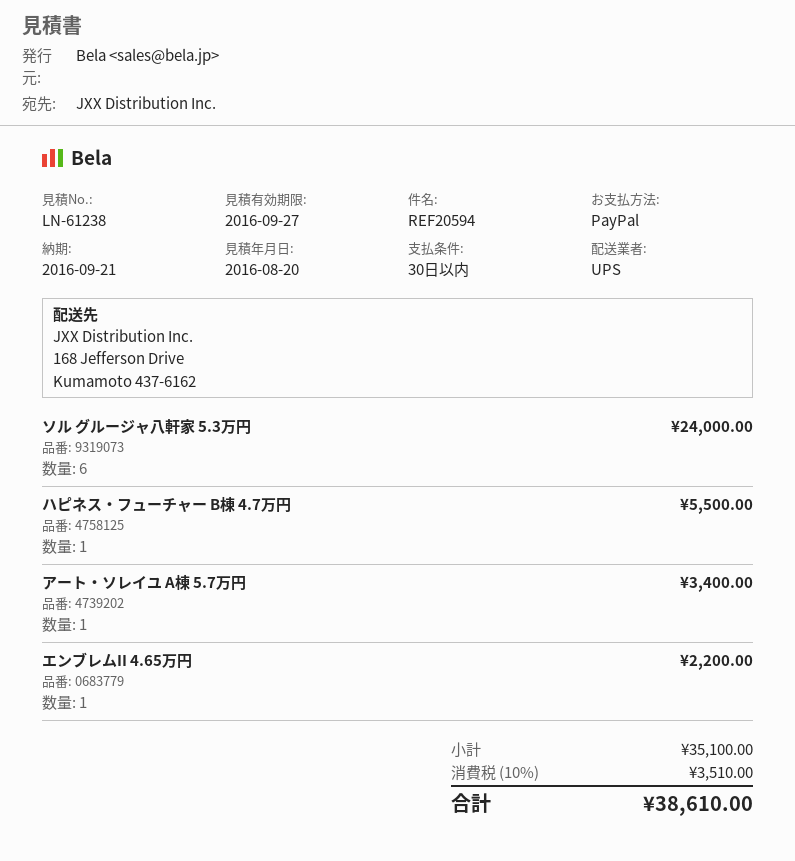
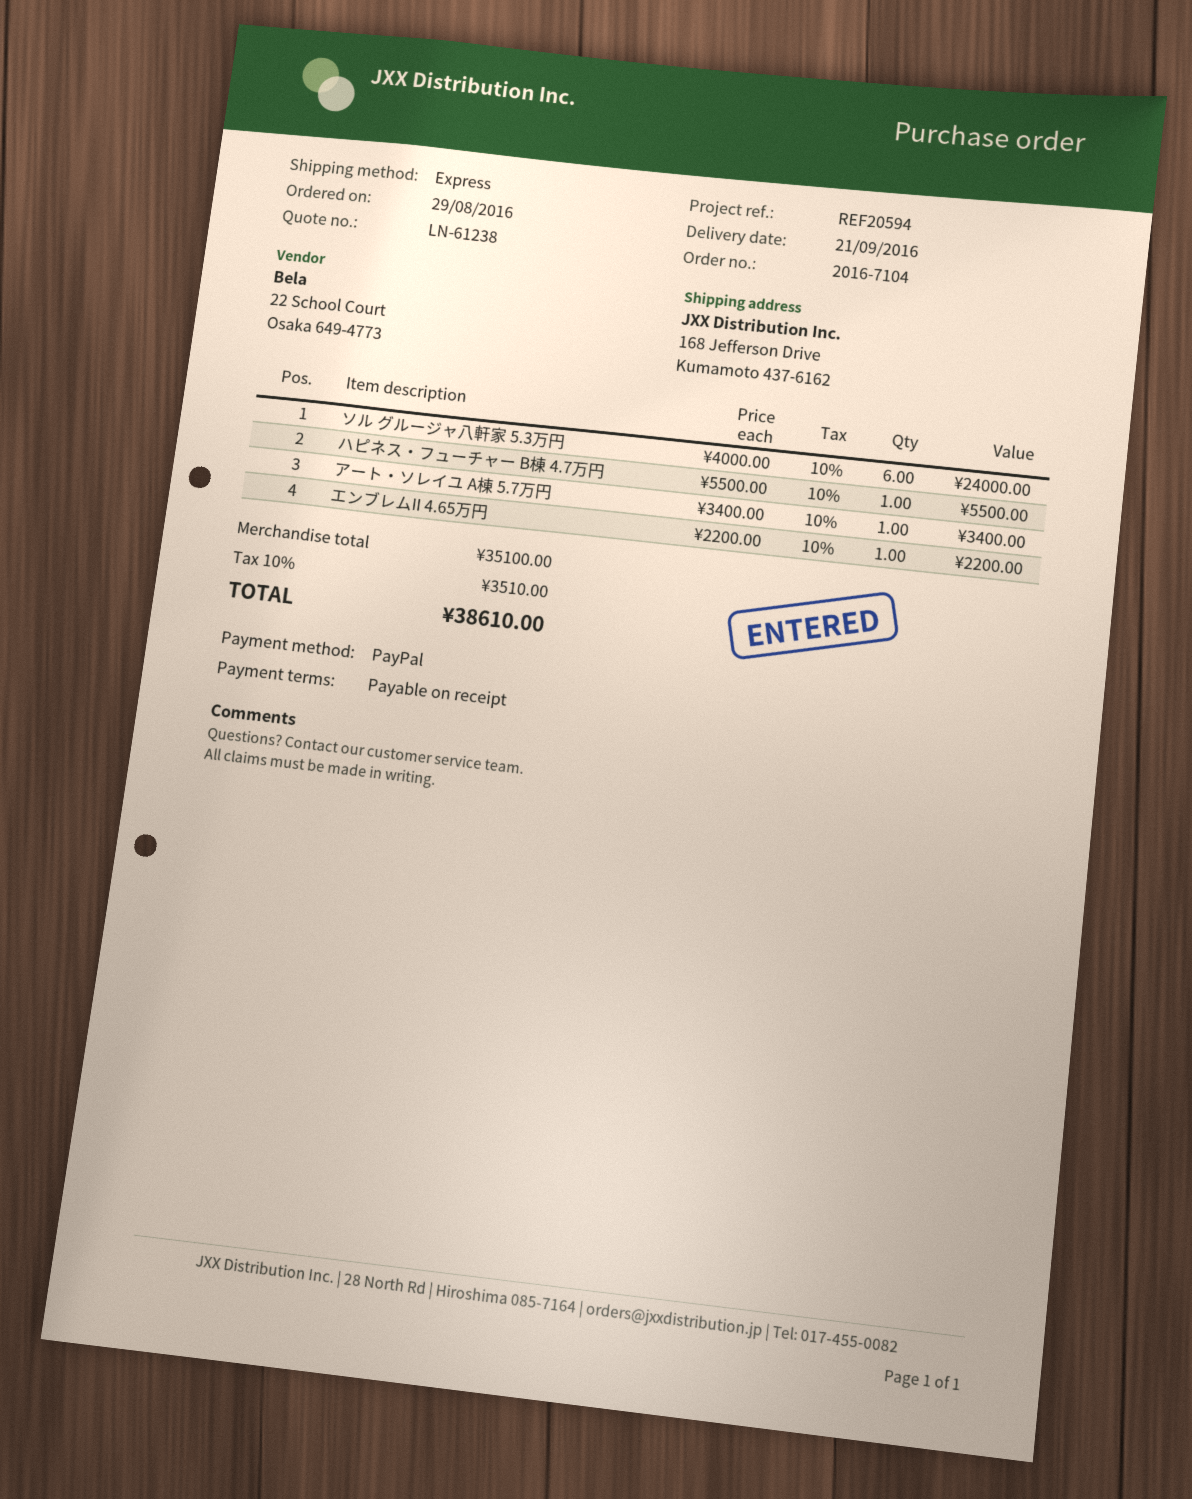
payment terms: 30 days -> on receipt
shipping method: UPS -> express

